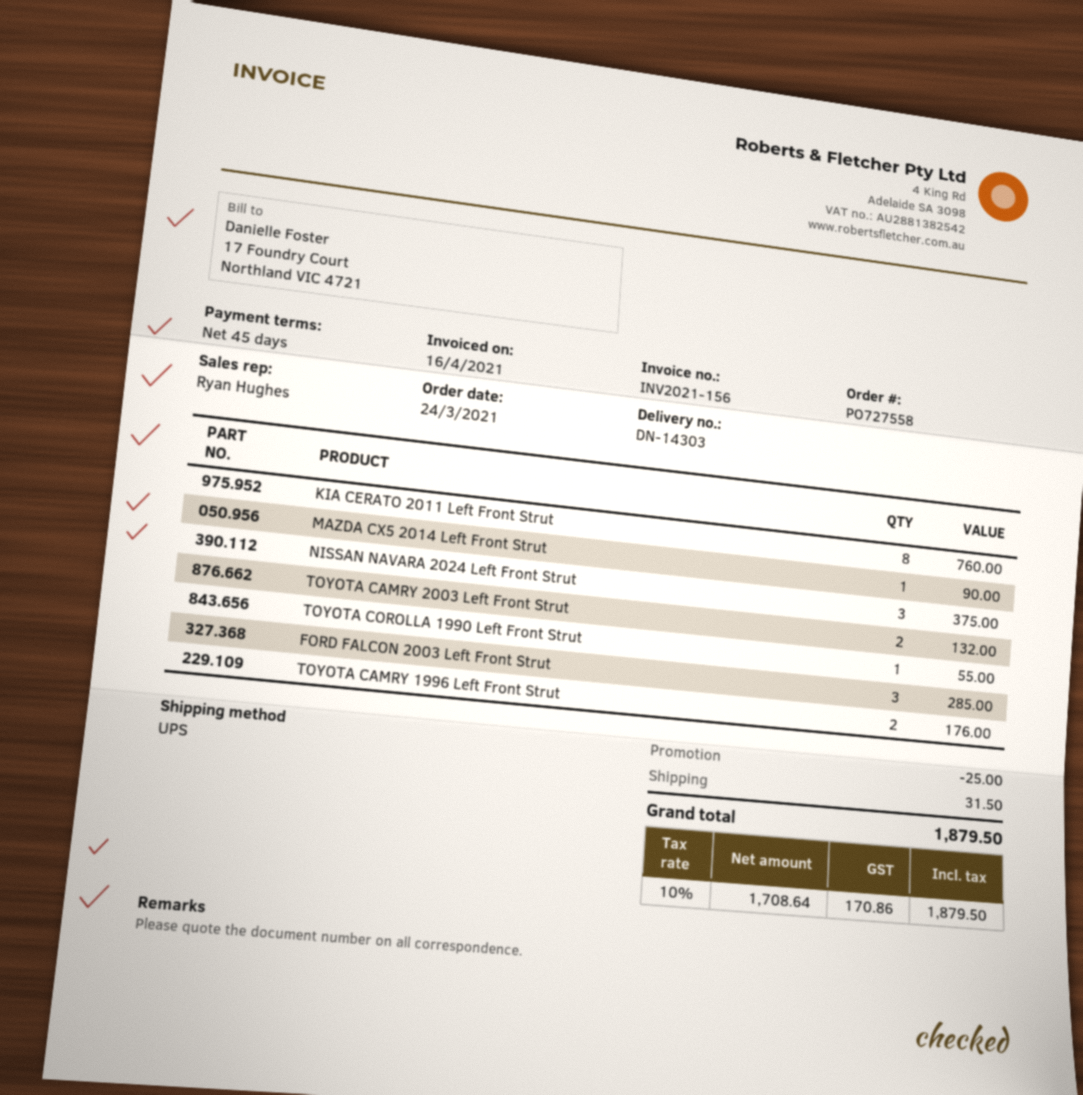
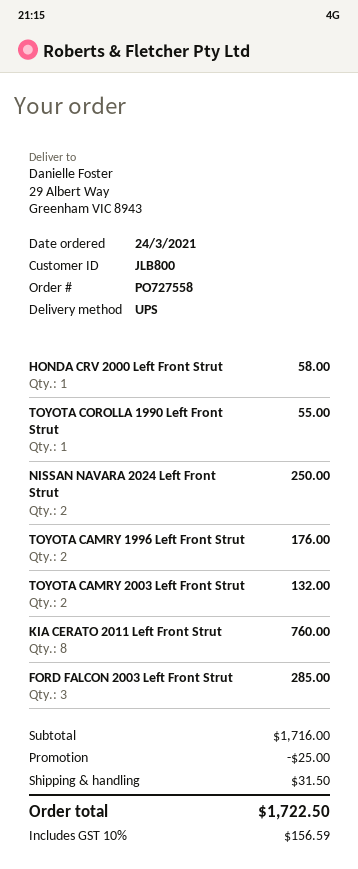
MAZDA CX5 2014 Left Front Strut: 1 for 90.00 -> none
NISSAN NAVARA 2024 Left Front Strut: 3 for 375.00 -> 2 for 250.00
HONDA CRV 2000 Left Front Strut: none -> 1 for 58.00
tax: 10% = 170.86 -> 10% = 156.59
total: 1879.50 -> 1722.50

